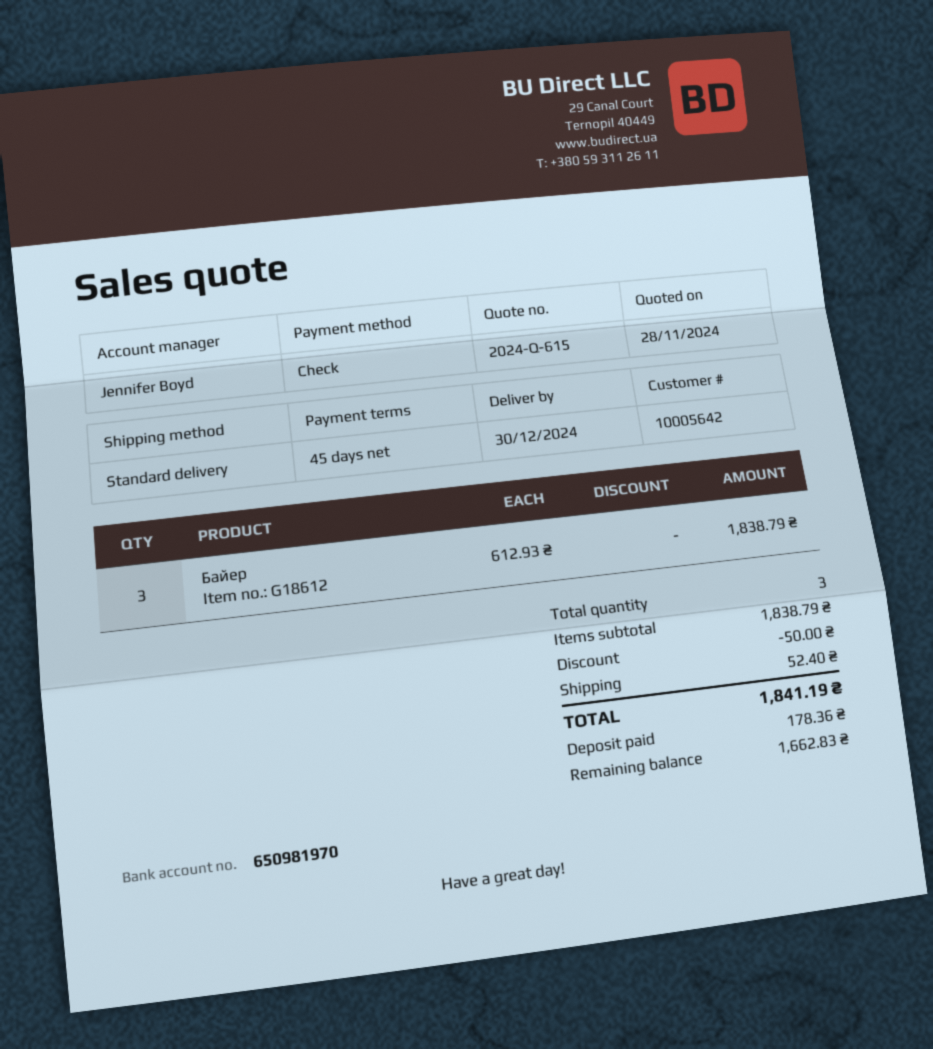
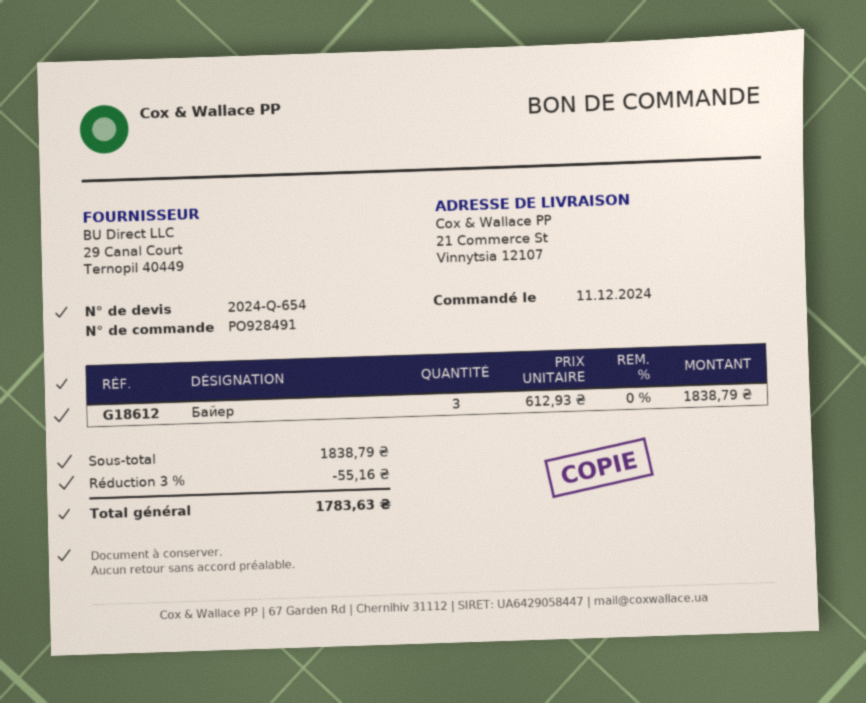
quote number: 2024-Q-615 -> 2024-Q-654
discount: 50.00 -> 55.16
shipping: 52.40 -> none
total: 1841.19 -> 1783.63

